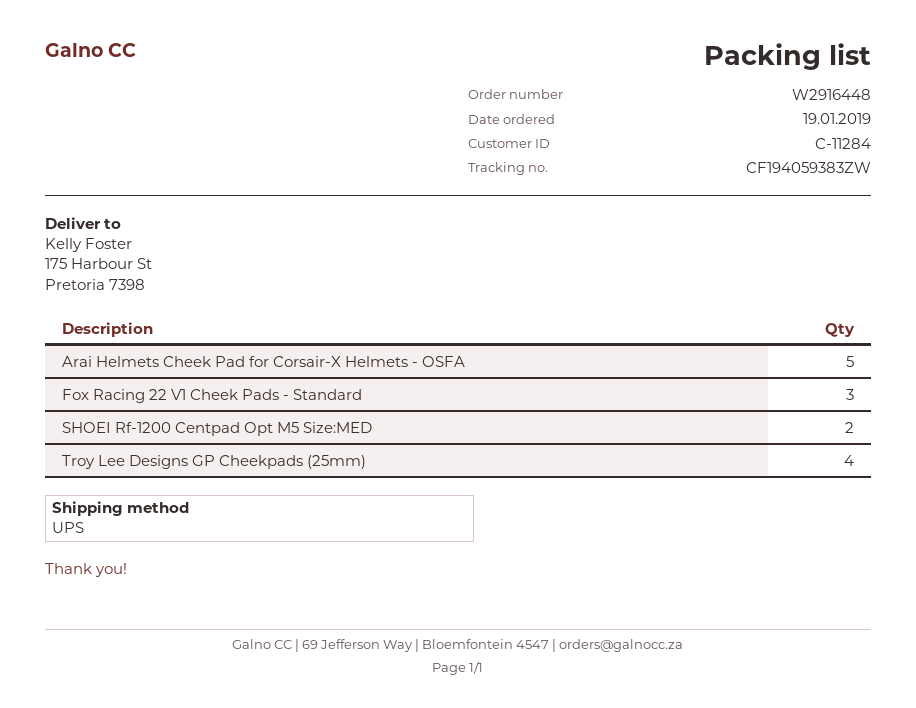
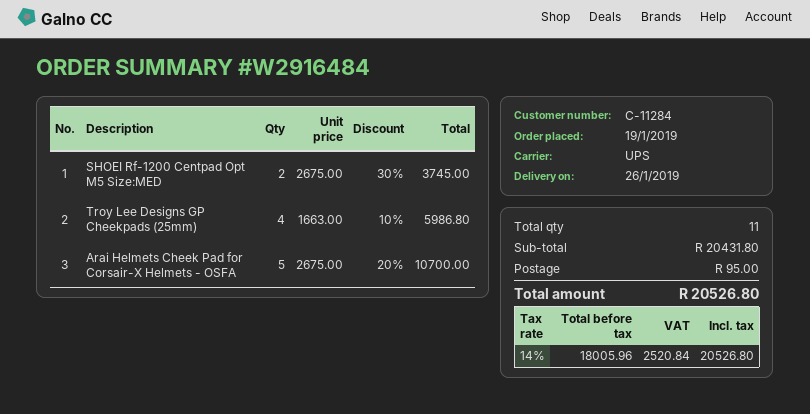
order number: W2916448 -> W2916484
Fox Racing 22 V1 Cheek Pads - Standard: 3 -> none

